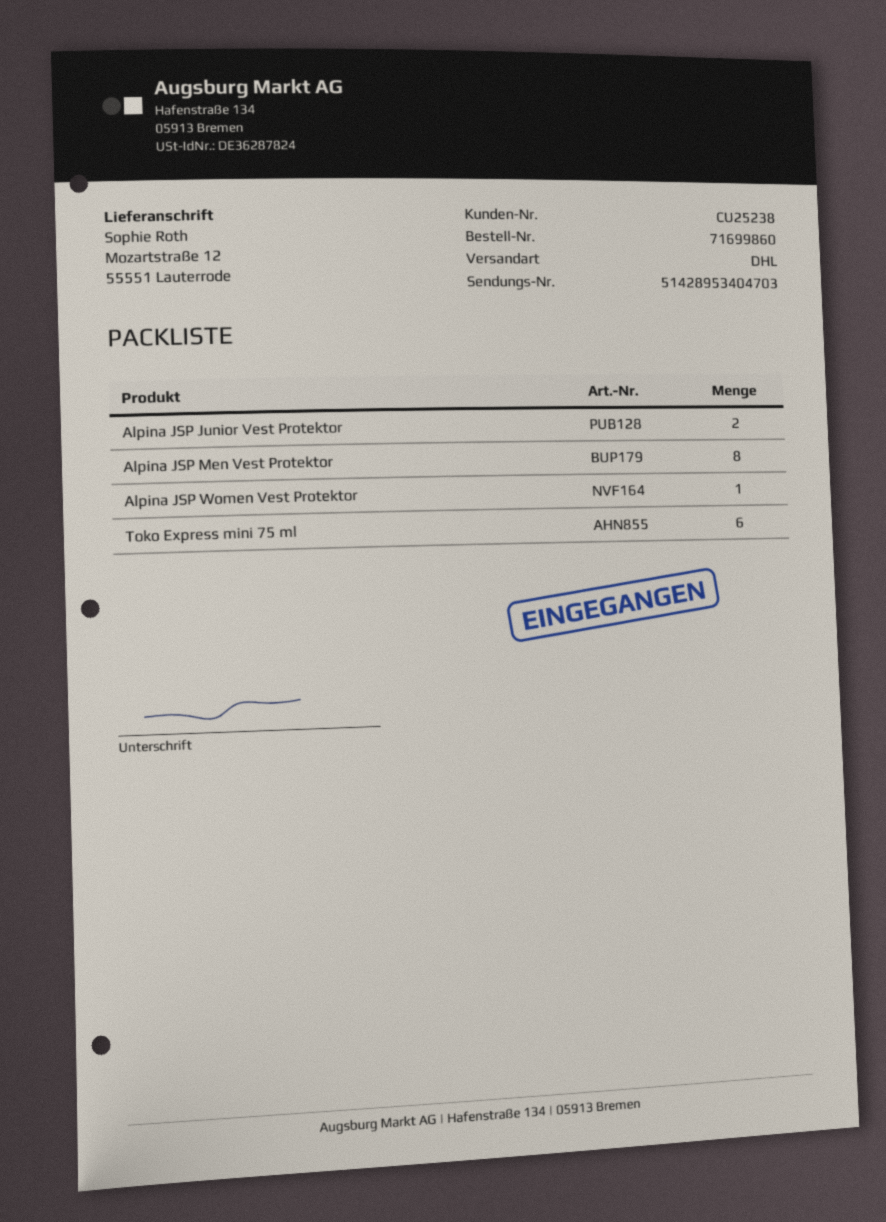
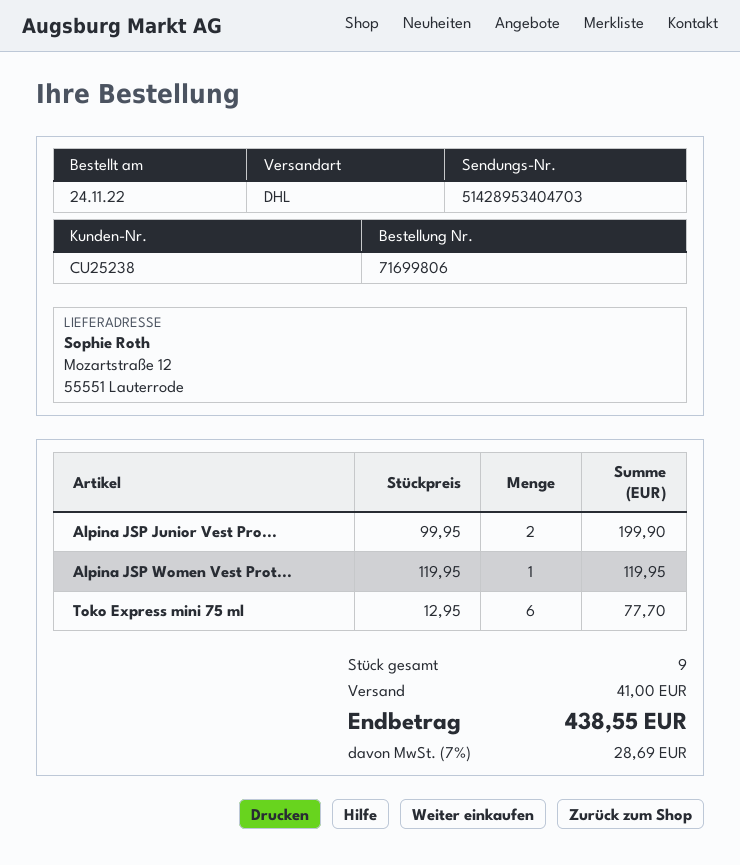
order number: 71699860 -> 71699806
Alpina JSP Men Vest Protektor: 8 -> none

